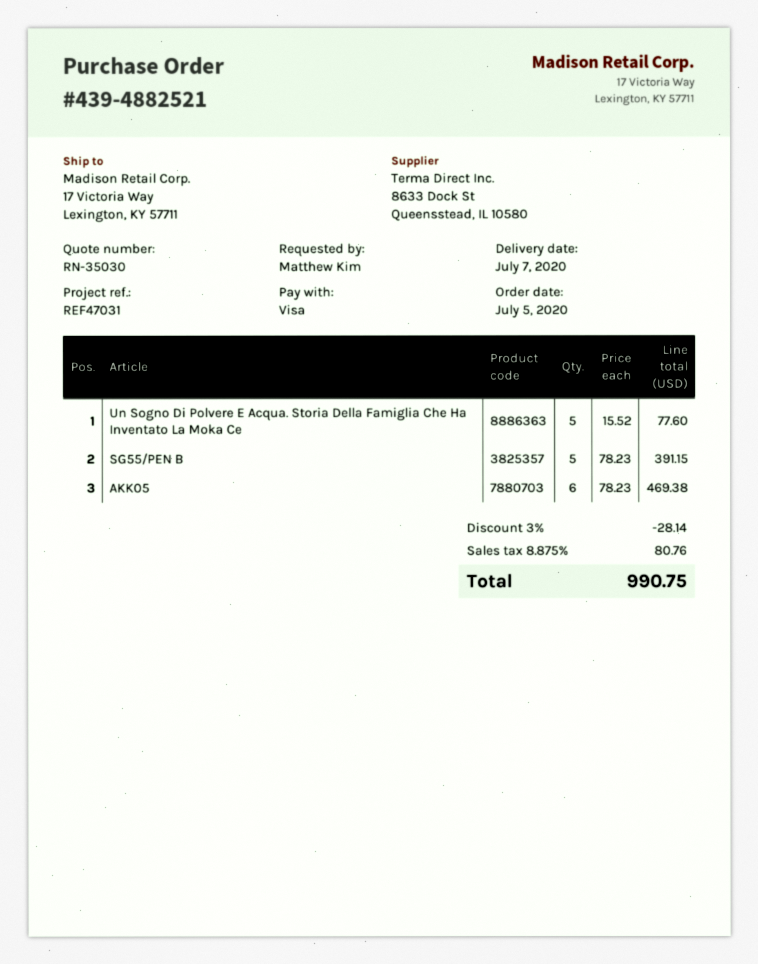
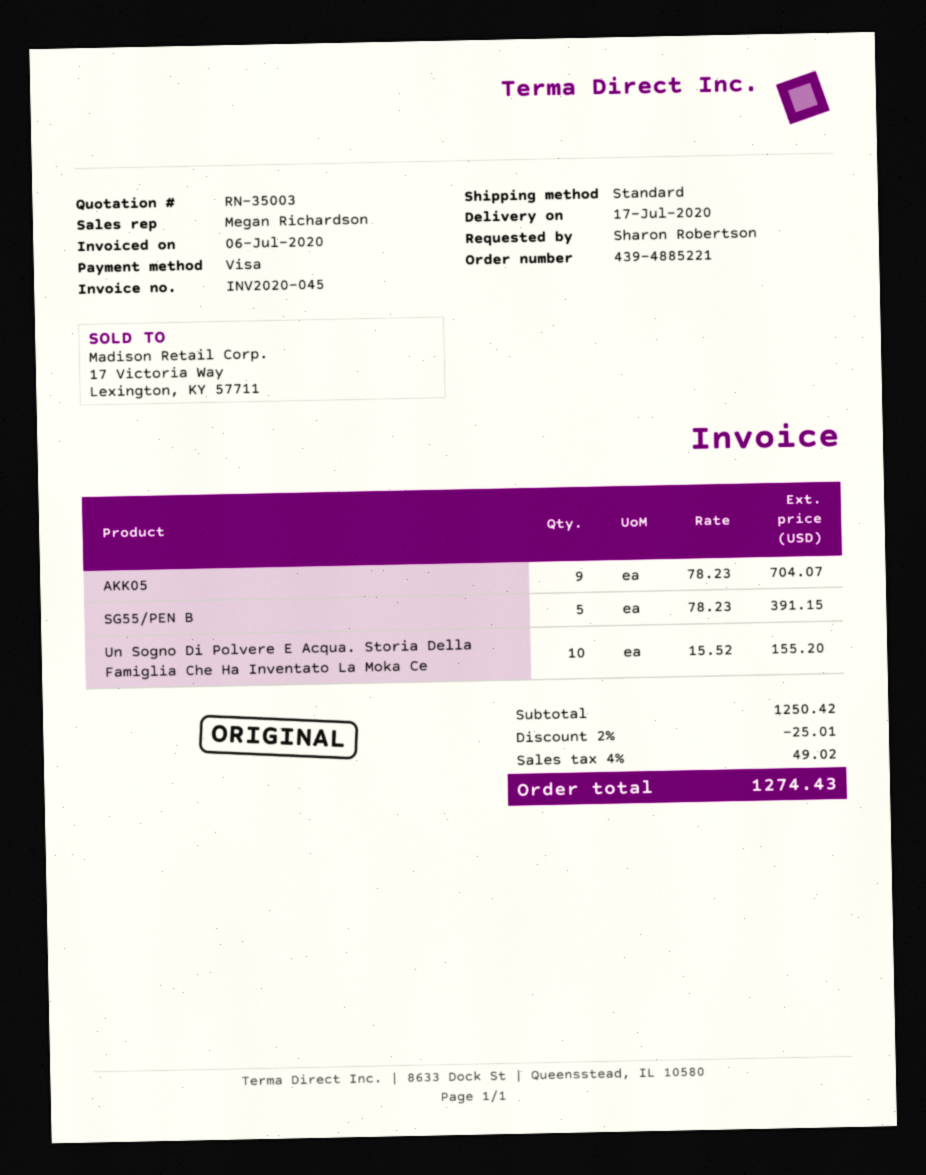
quote number: RN-35030 -> RN-35003
order number: 439-4882521 -> 439-4885221
delivery date: 2020-07-07 -> 2020-07-17
ordered by: Matthew Kim -> Sharon Robertson
Un Sogno Di Polvere E Acqua. Storia Della Famiglia Che Ha Inventato La Moka Ce: 5 x 15.52 = 77.60 -> 10 x 15.52 = 155.20
AKK05: 6 x 78.23 = 469.38 -> 9 x 78.23 = 704.07
discount: 3% = 28.14 -> 2% = 25.01
tax: 8.875% = 80.76 -> 4% = 49.02
total: 990.75 -> 1274.43

